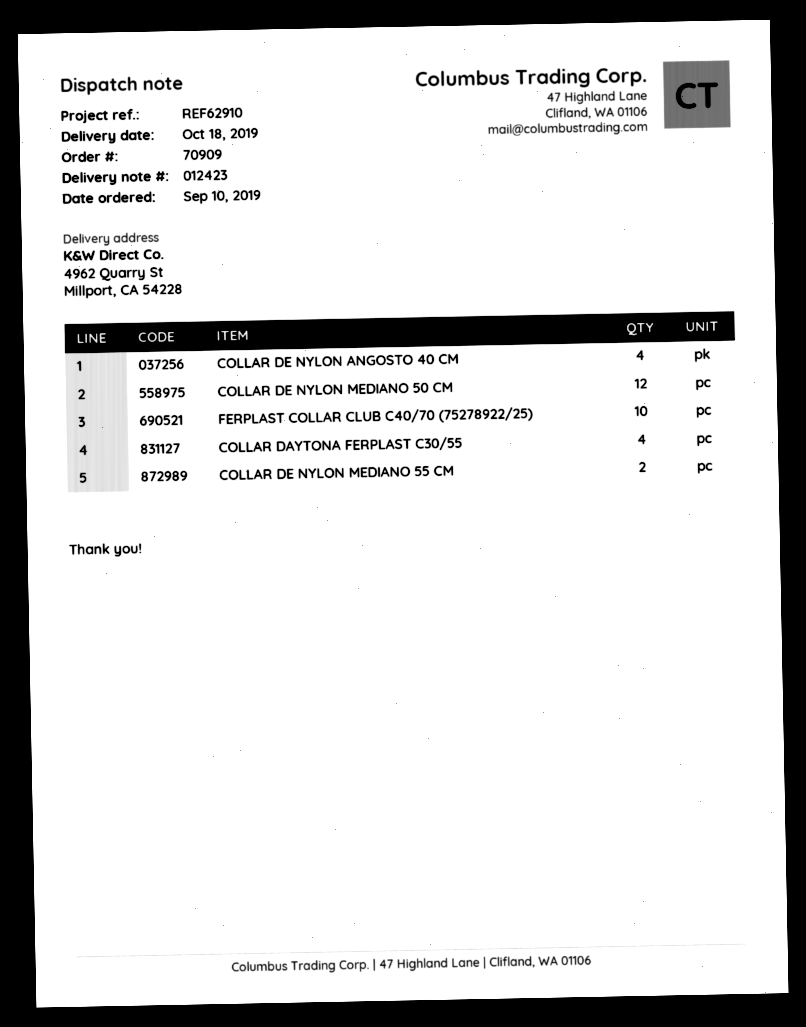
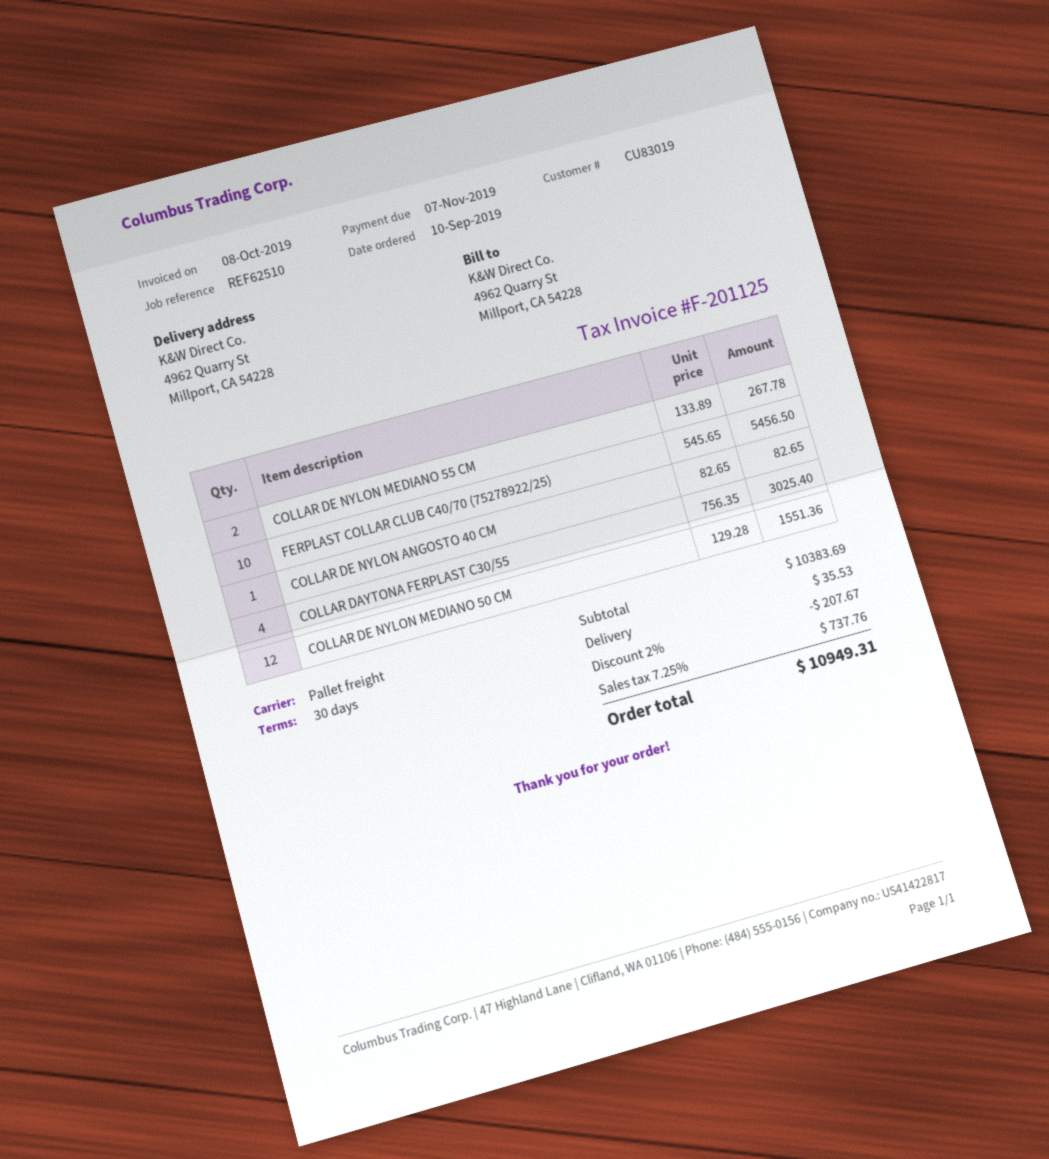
reference: REF62910 -> REF62510
COLLAR DE NYLON ANGOSTO 40 CM: 4 -> 1

